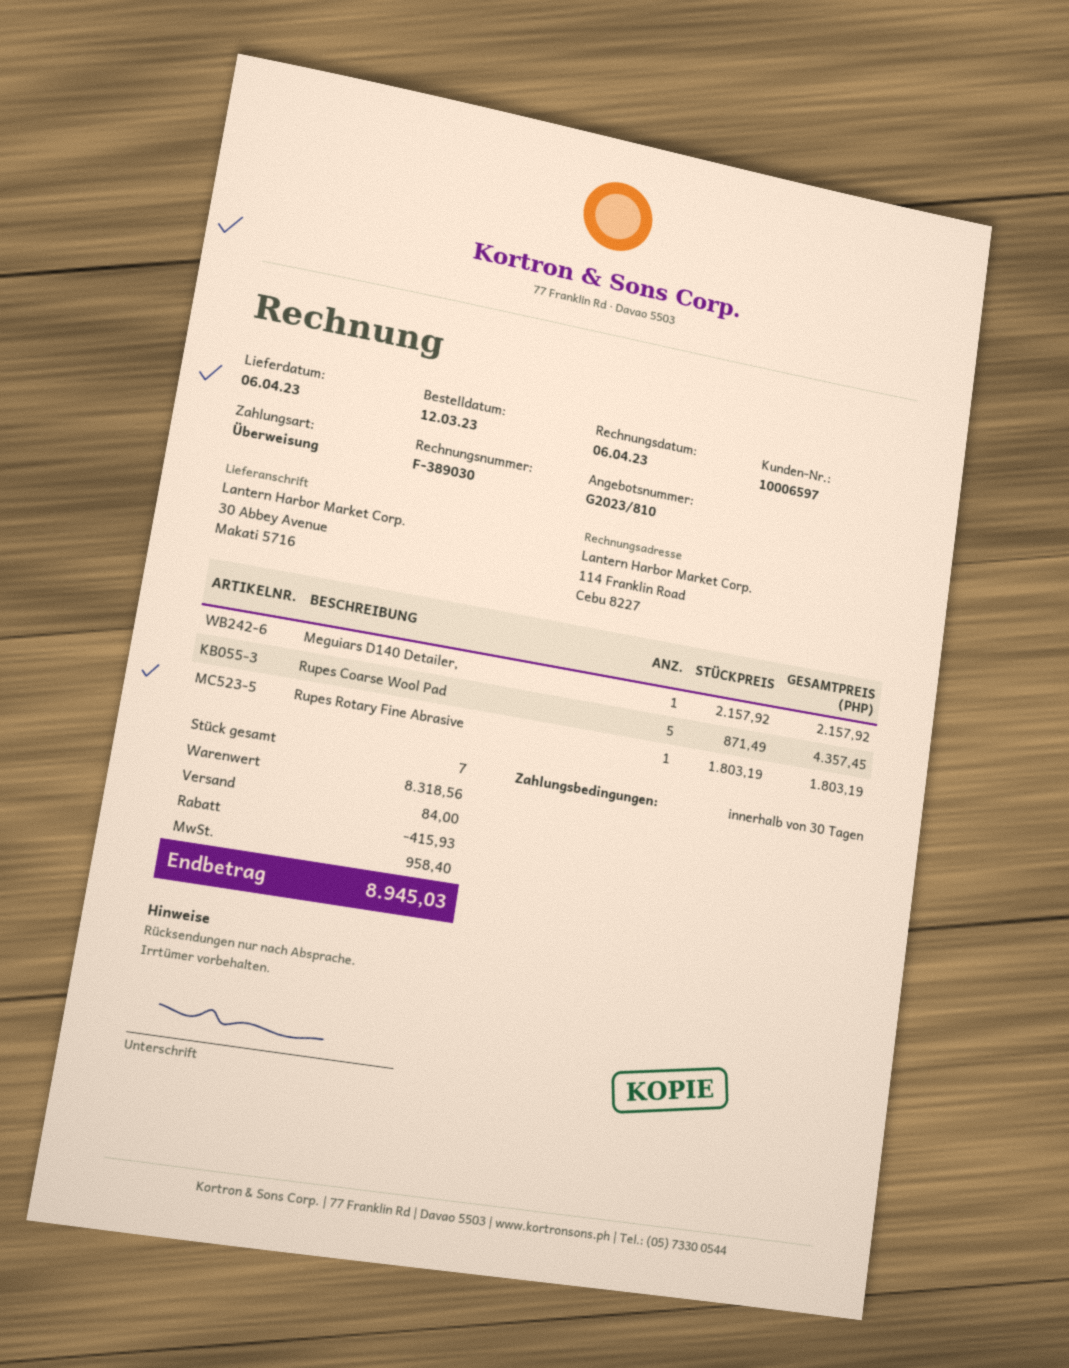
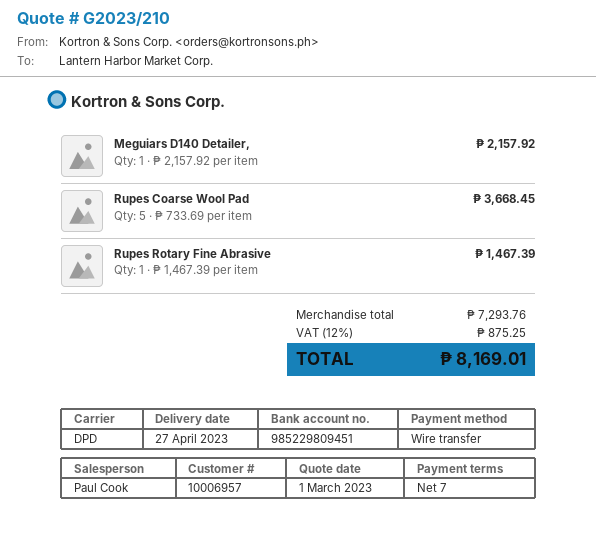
quote number: G2023/810 -> G2023/210
delivery date: 2023-04-06 -> 2023-04-27
payment terms: 30 days -> 7 days
customer number: 10006597 -> 10006957
Rupes Coarse Wool Pad: 5 x 871.49 = 4357.45 -> 5 x 733.69 = 3668.45
Rupes Rotary Fine Abrasive: 1 x 1803.19 = 1803.19 -> 1 x 1467.39 = 1467.39
subtotal: 8318.56 -> 7293.76
discount: 415.93 -> none
shipping: 84.00 -> none
tax: 958.40 -> 875.25
total: 8945.03 -> 8169.01

